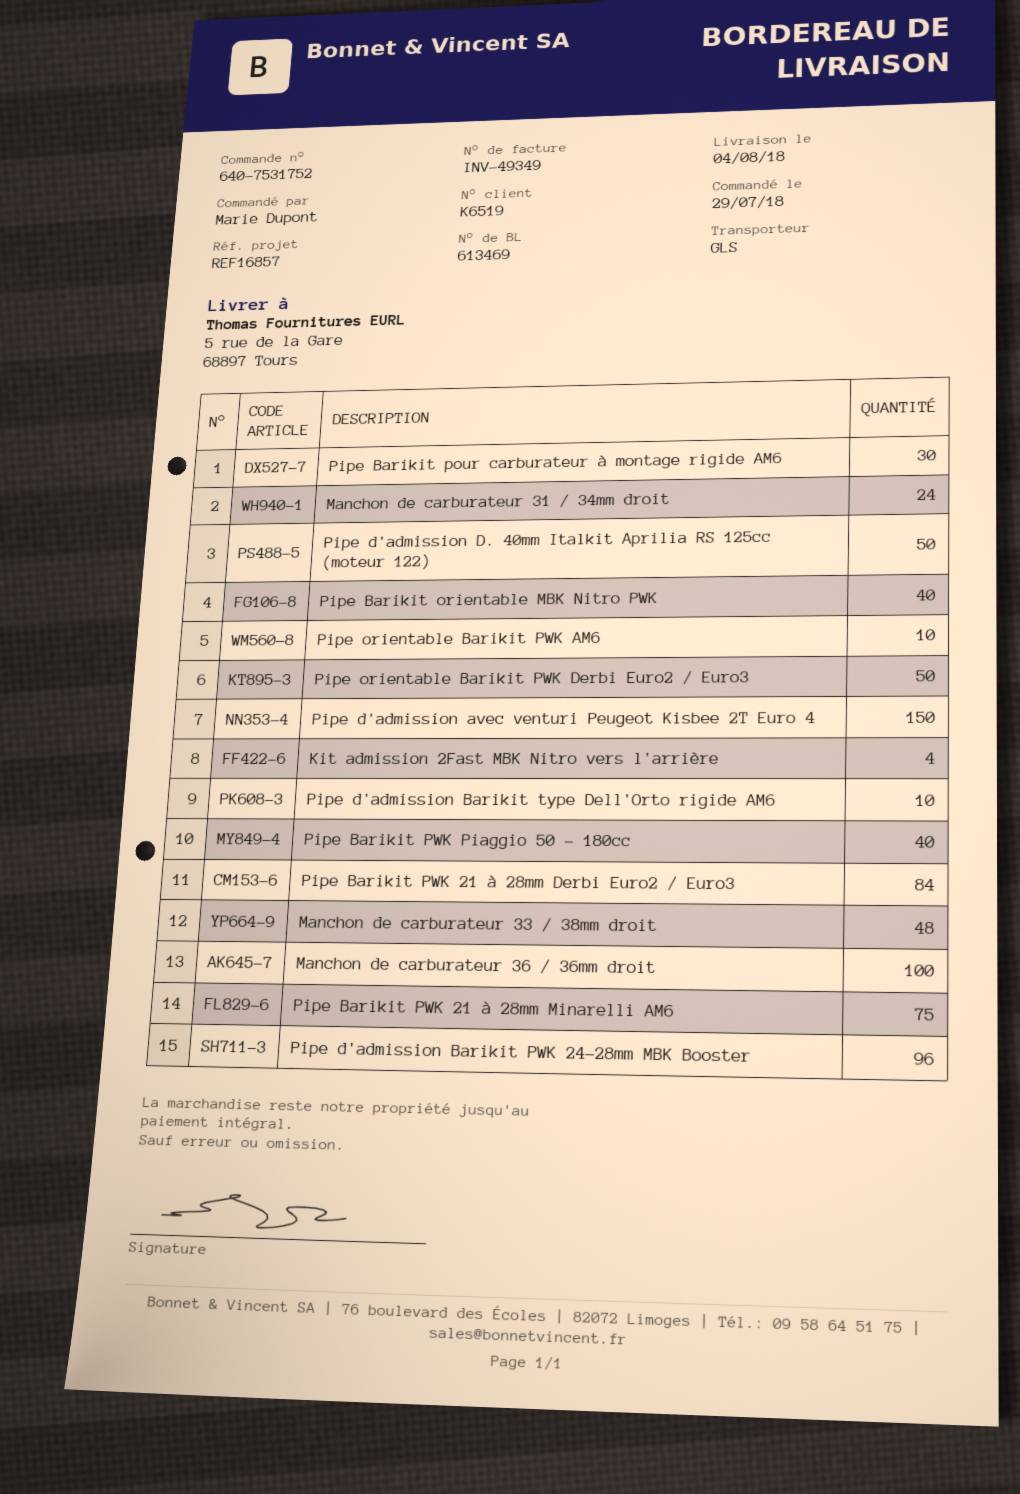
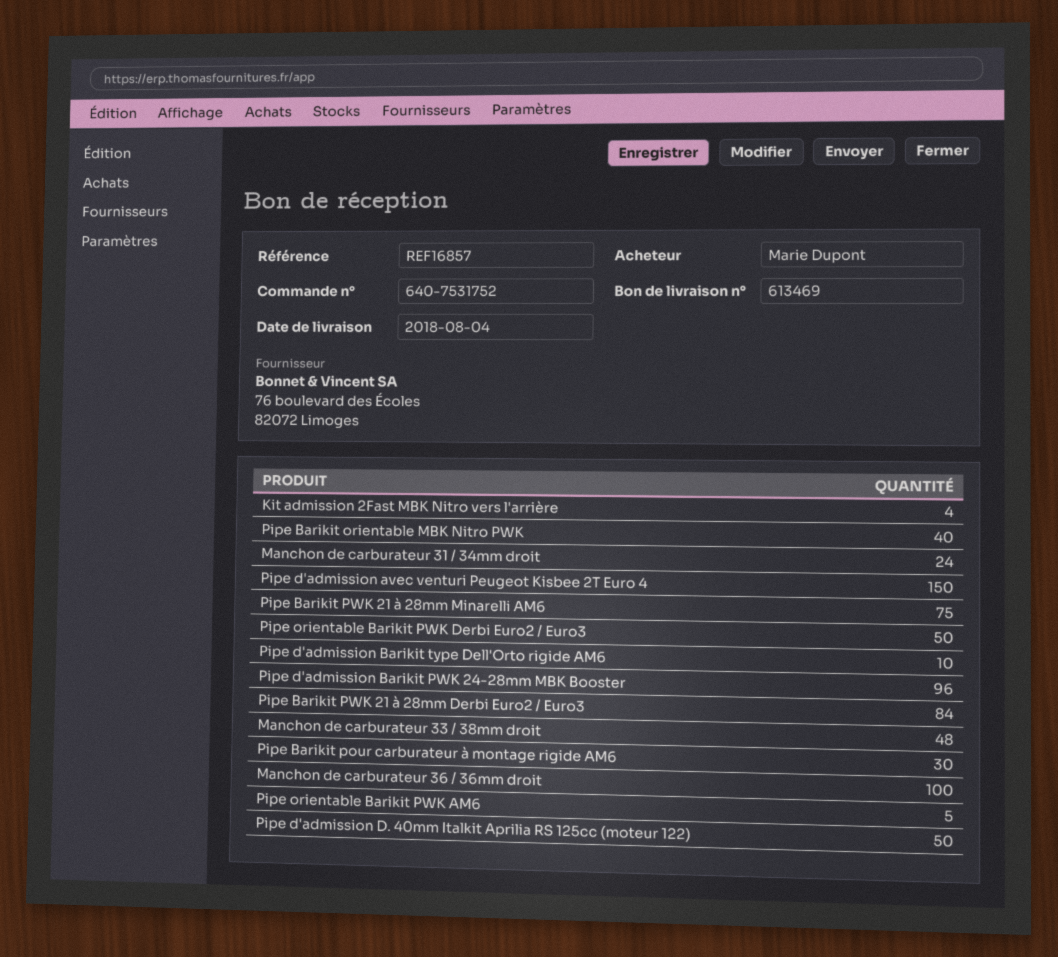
Pipe orientable Barikit PWK AM6: 10 -> 5
Pipe Barikit PWK Piaggio 50 - 180cc: 40 -> none

